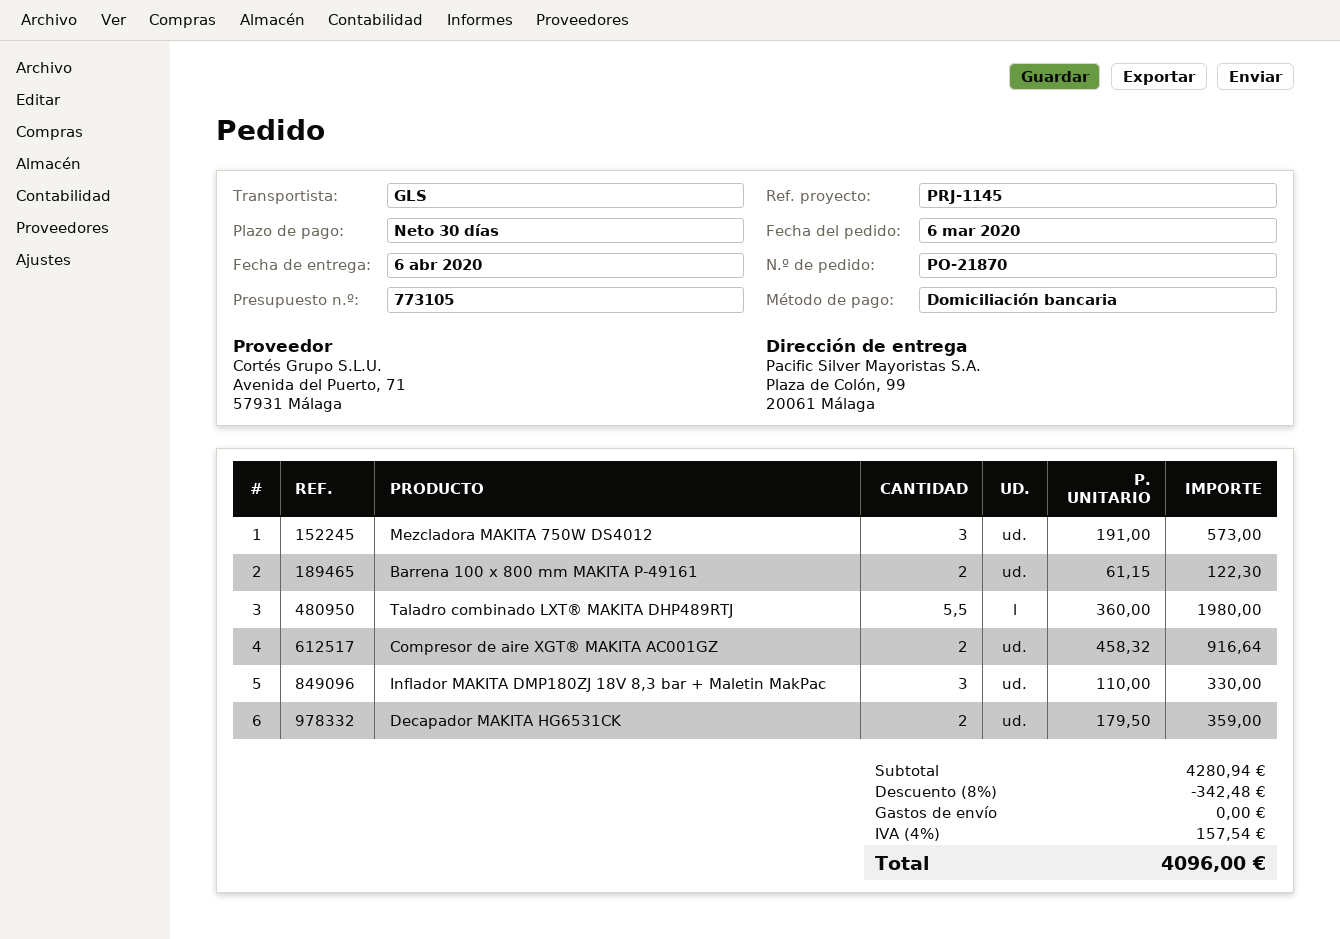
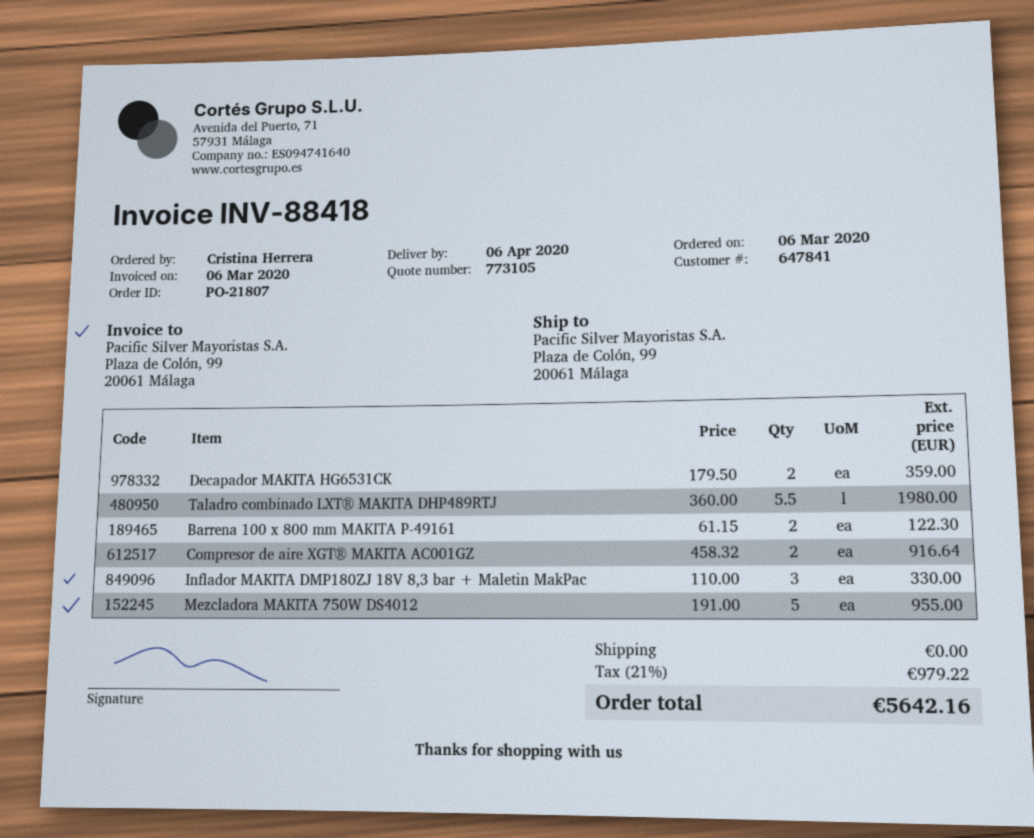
order number: PO-21870 -> PO-21807
Mezcladora MAKITA 750W DS4012: 3 x 191.00 = 573.00 -> 5 x 191.00 = 955.00
discount: 8% = 342.48 -> none
tax: 4% = 157.54 -> 21% = 979.22
total: 4096.00 -> 5642.16

